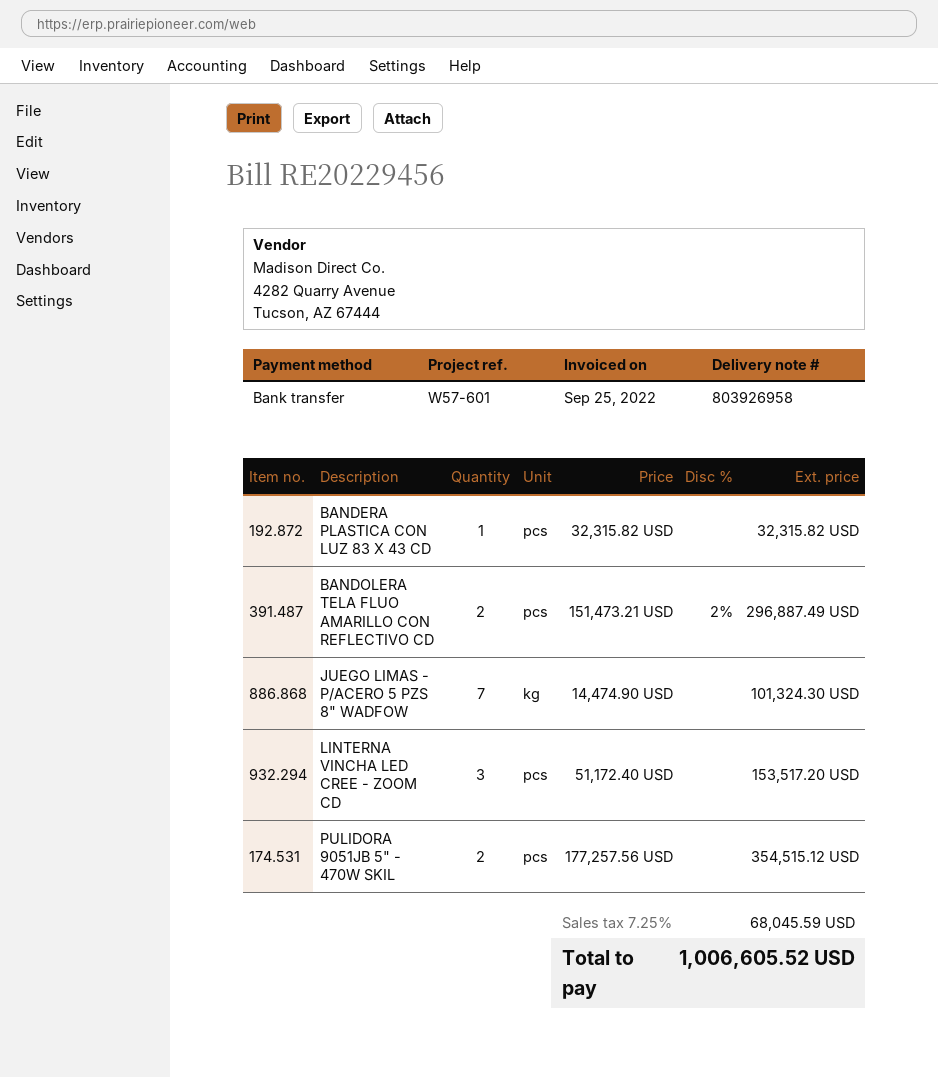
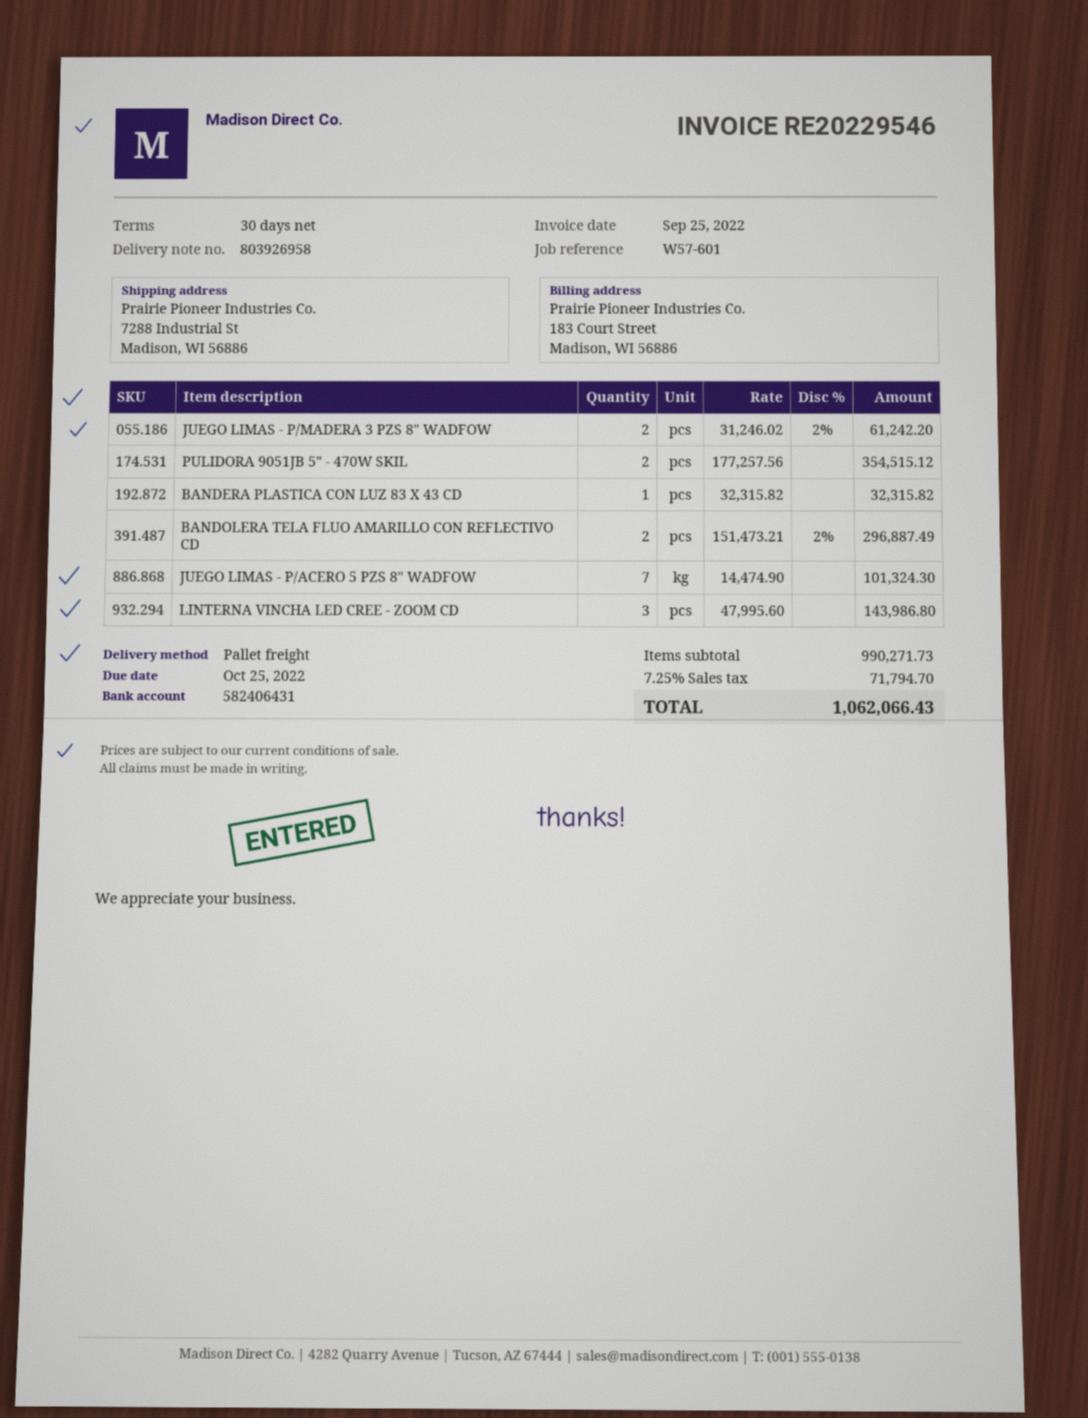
invoice number: RE20229456 -> RE20229546
LINTERNA VINCHA LED CREE - ZOOM CD: 3 x 51172.40 = 153517.20 -> 3 x 47995.60 = 143986.80
JUEGO LIMAS - P/MADERA 3 PZS 8" WADFOW: none -> 2 x 31246.02 - 2% = 61242.20
tax: 7.25% = 68045.59 -> 7.25% = 71794.70
total: 1006605.52 -> 1062066.43

